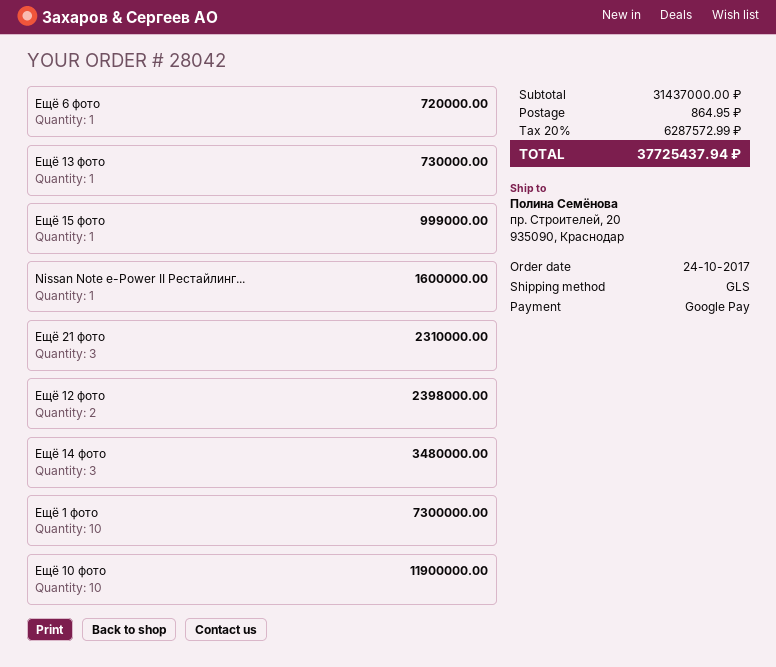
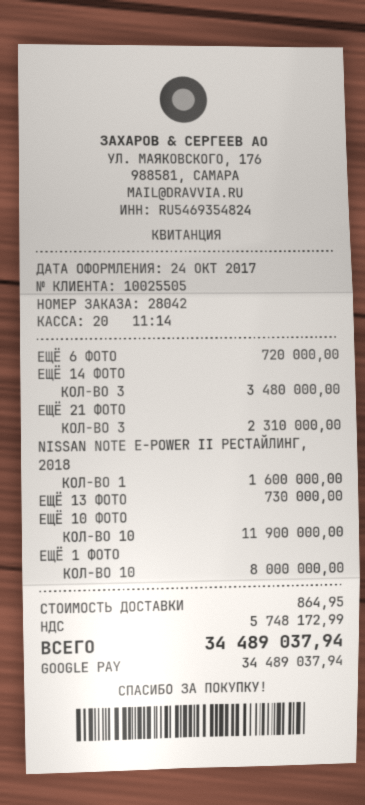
Ещё 15 фото: 1 for 999000.00 -> none
Ещё 12 фото: 2 for 2398000.00 -> none
Ещё 1 фото: 10 for 7300000.00 -> 10 for 8000000.00
tax: 6287572.99 -> 5748172.99
total: 37725437.94 -> 34489037.94

